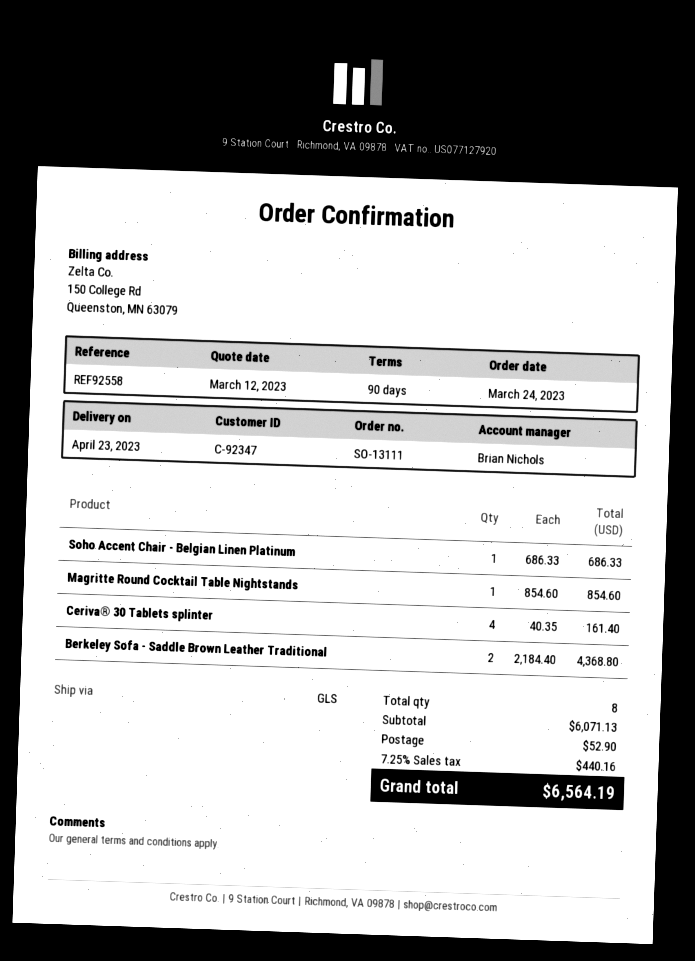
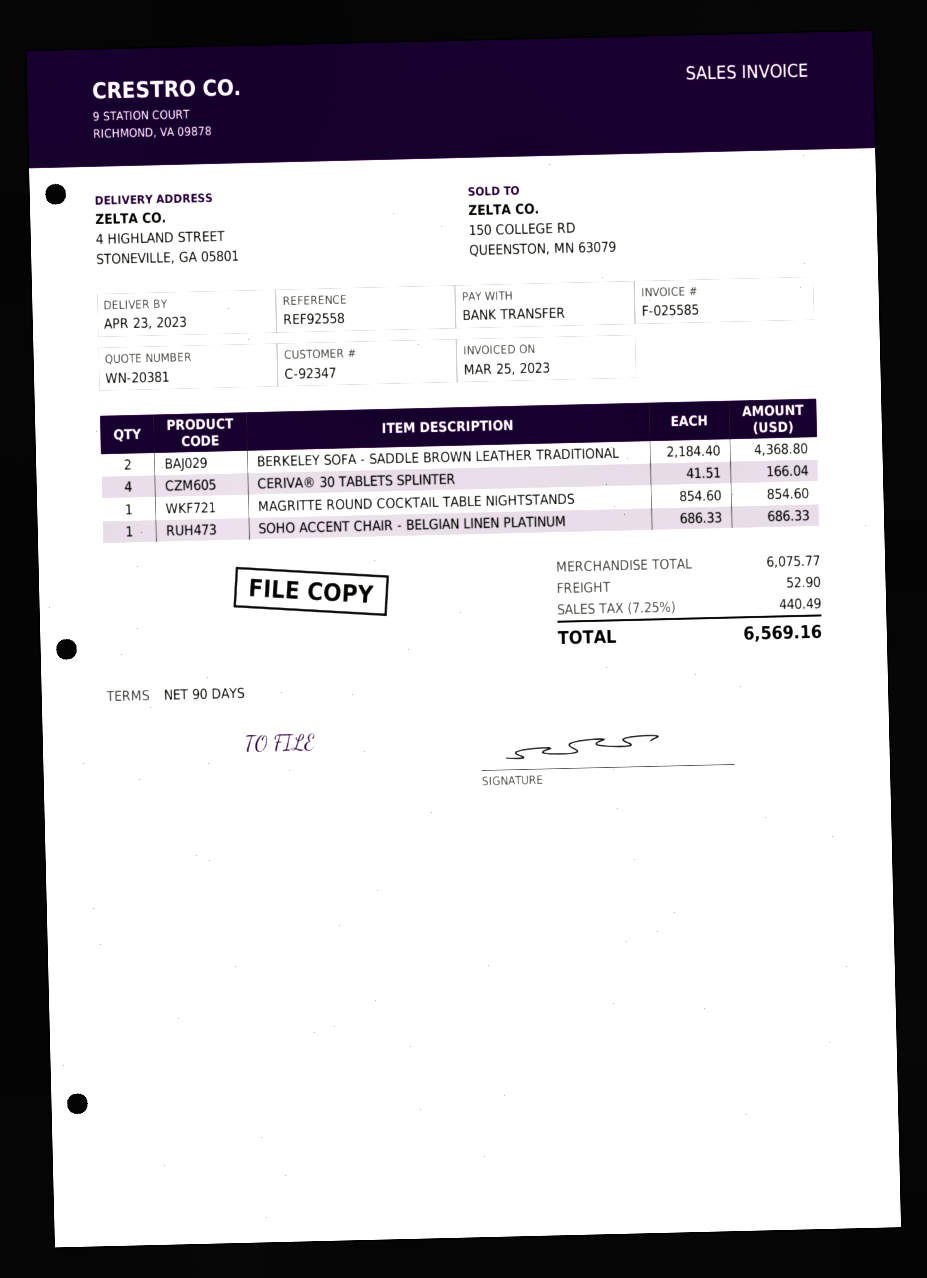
Ceriva® 30 Tablets splinter: 4 x 40.35 = 161.40 -> 4 x 41.51 = 166.04
subtotal: 6071.13 -> 6075.77
tax: 7.25% = 440.16 -> 7.25% = 440.49
total: 6564.19 -> 6569.16

